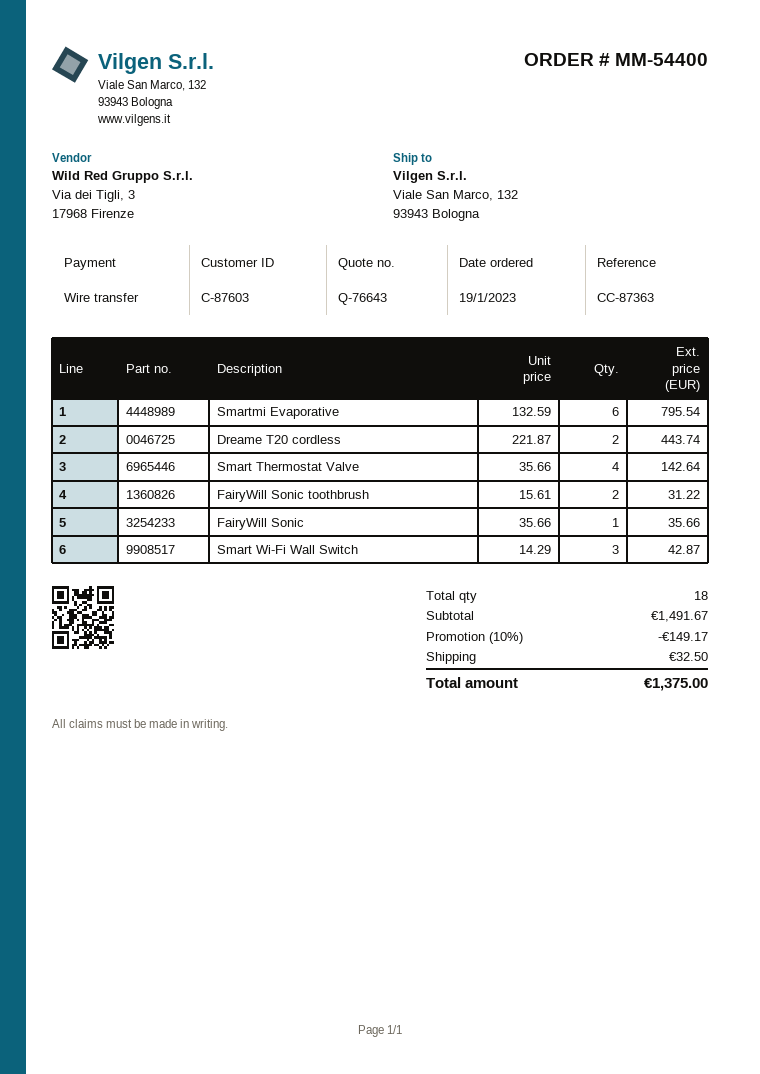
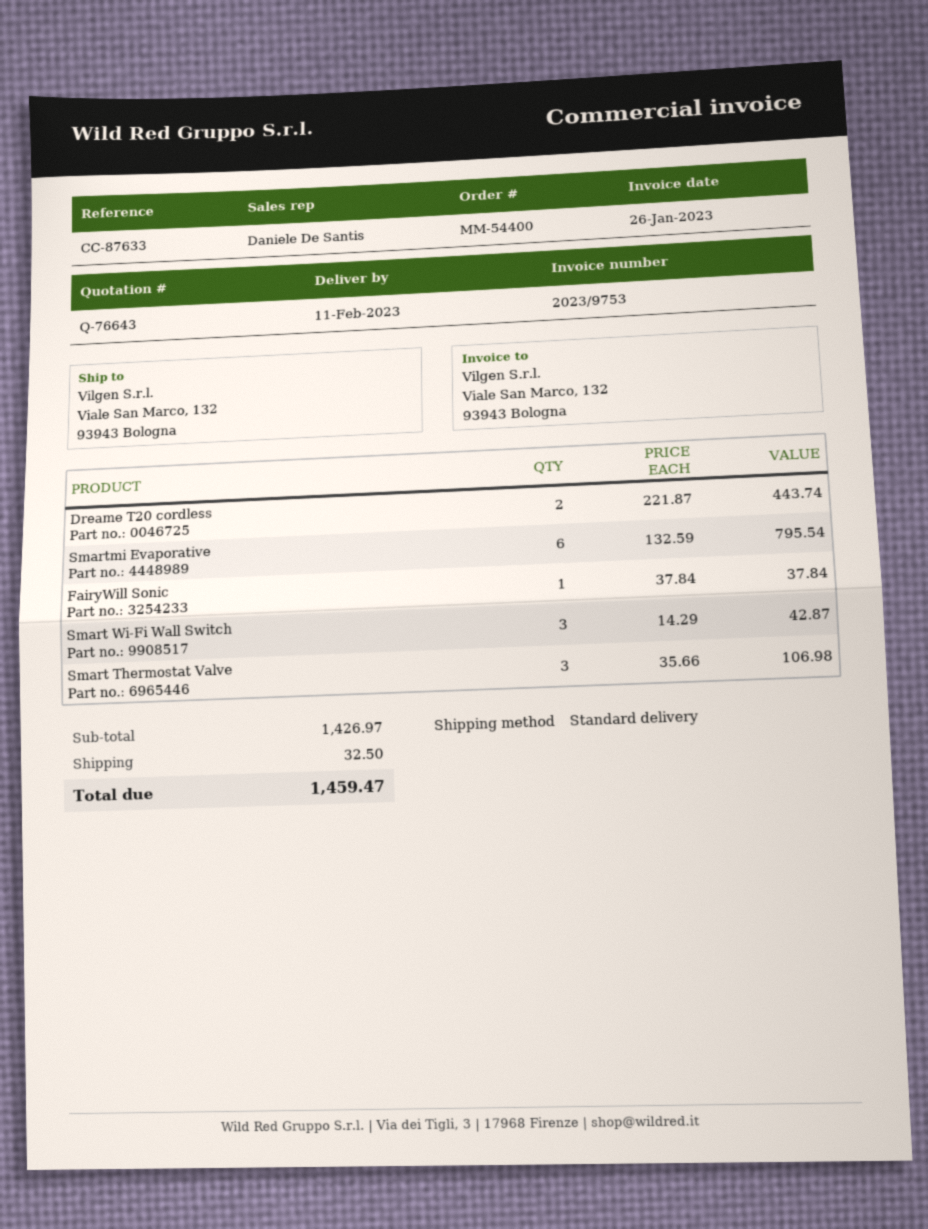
reference: CC-87363 -> CC-87633
Smart Thermostat Valve: 4 x 35.66 = 142.64 -> 3 x 35.66 = 106.98
FairyWill Sonic toothbrush: 2 x 15.61 = 31.22 -> none
FairyWill Sonic: 1 x 35.66 = 35.66 -> 1 x 37.84 = 37.84
subtotal: 1491.67 -> 1426.97
discount: 10% = 149.17 -> none
total: 1375.00 -> 1459.47

